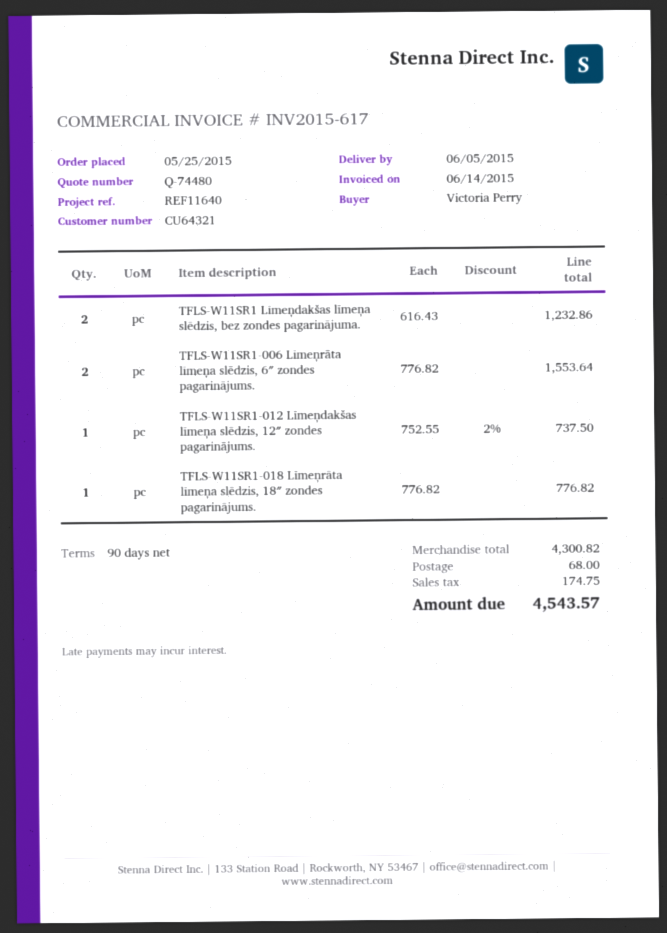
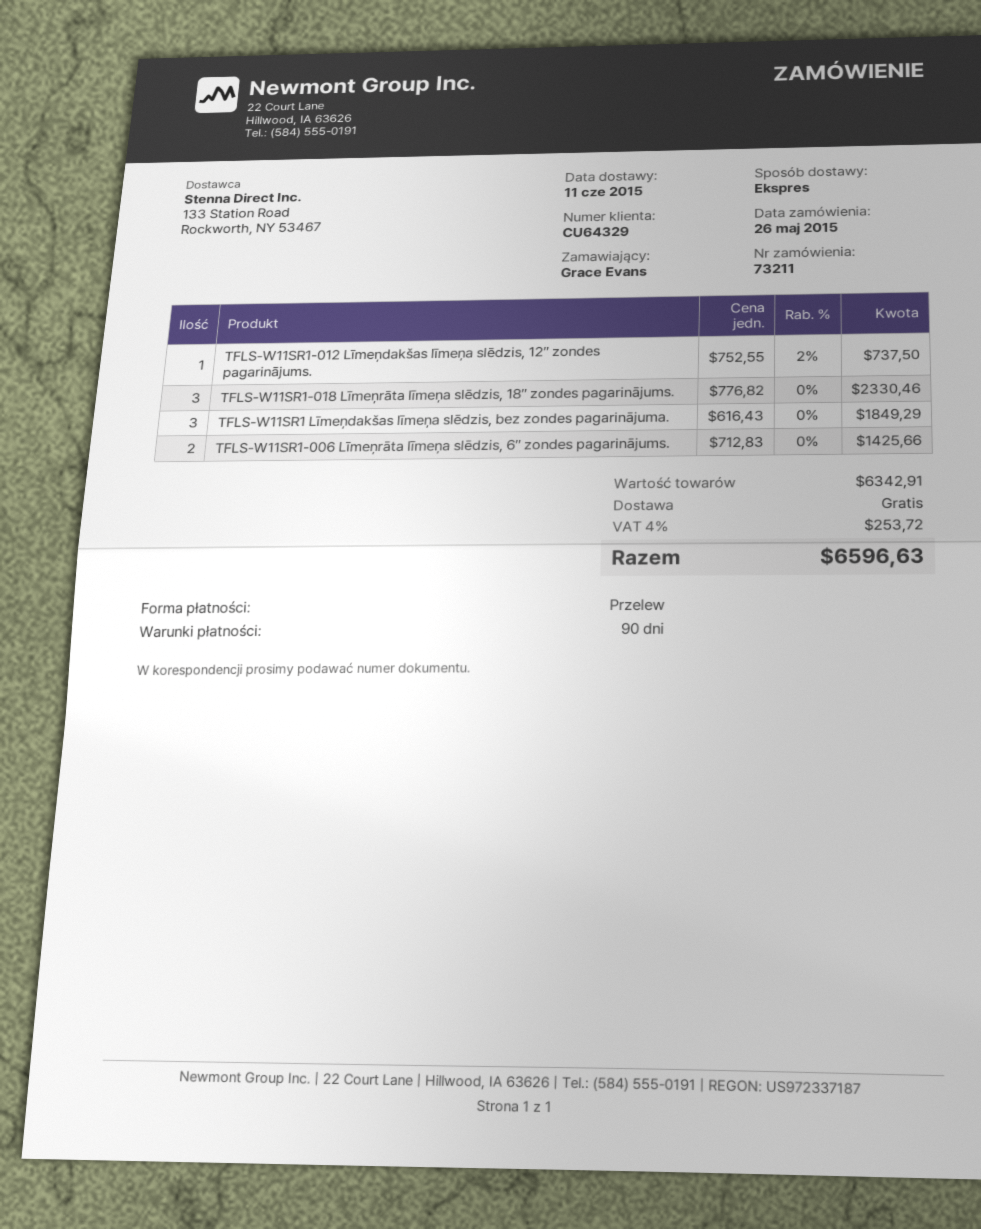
order date: 2015-05-25 -> 2015-05-26
delivery date: 2015-06-05 -> 2015-06-11
customer number: CU64321 -> CU64329
ordered by: Victoria Perry -> Grace Evans
TFLS-W11SR1 Līmeņdakšas līmeņa slēdzis, bez zondes pagarinājuma.: 2 x 616.43 = 1232.86 -> 3 x 616.43 = 1849.29
TFLS-W11SR1-006 Līmeņrāta līmeņa slēdzis, 6″ zondes pagarinājums.: 2 x 776.82 = 1553.64 -> 2 x 712.83 = 1425.66
TFLS-W11SR1-018 Līmeņrāta līmeņa slēdzis, 18″ zondes pagarinājums.: 1 x 776.82 = 776.82 -> 3 x 776.82 = 2330.46
subtotal: 4300.82 -> 6342.91
shipping: 68.00 -> 0.00
tax: 174.75 -> 253.72
total: 4543.57 -> 6596.63

